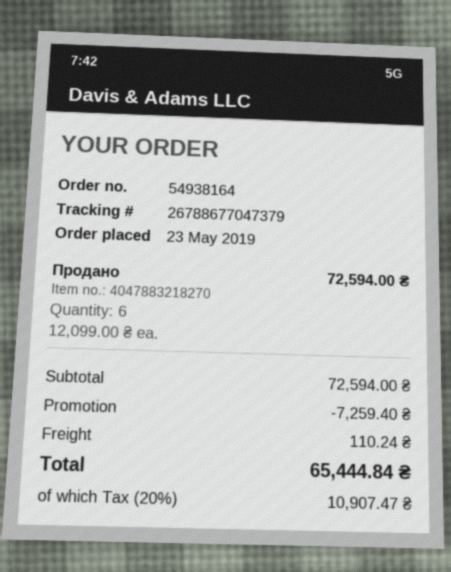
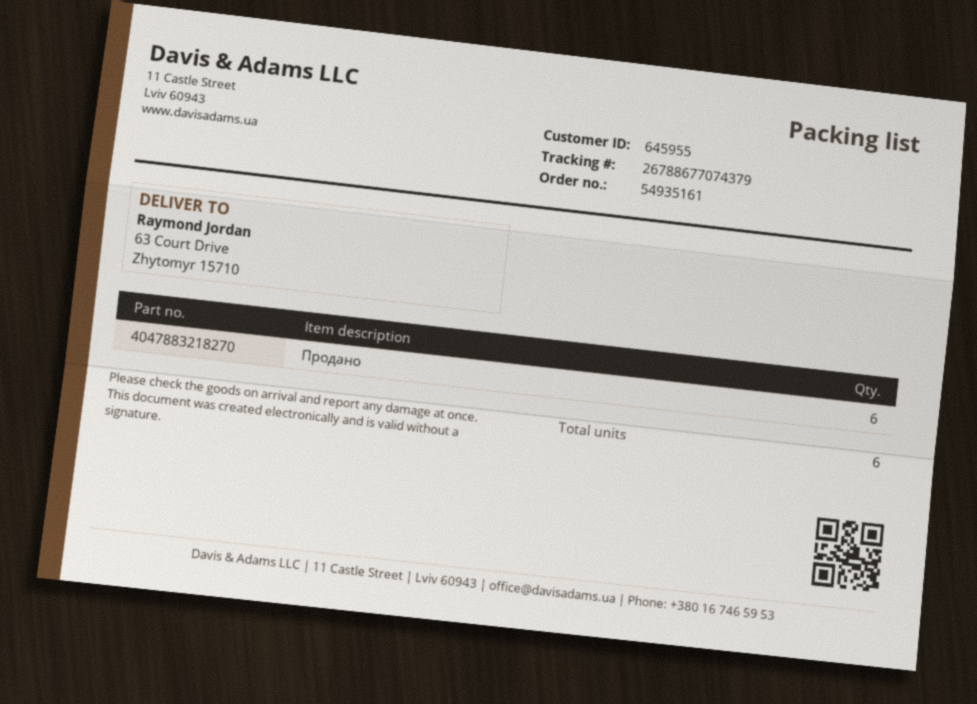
order number: 54938164 -> 54935161
tracking number: 26788677047379 -> 26788677074379

